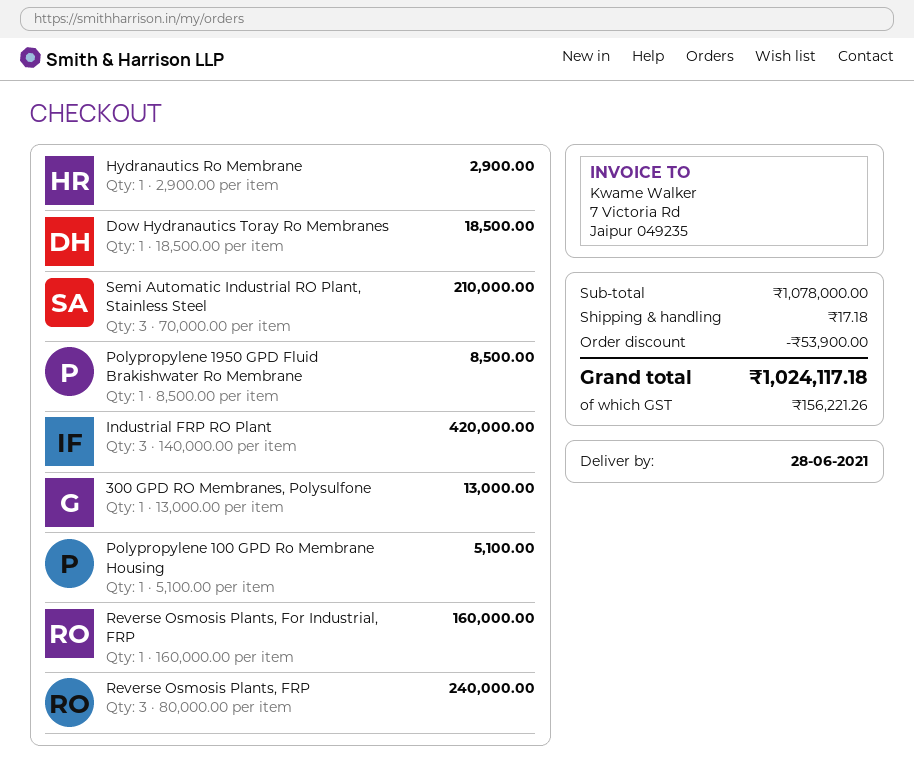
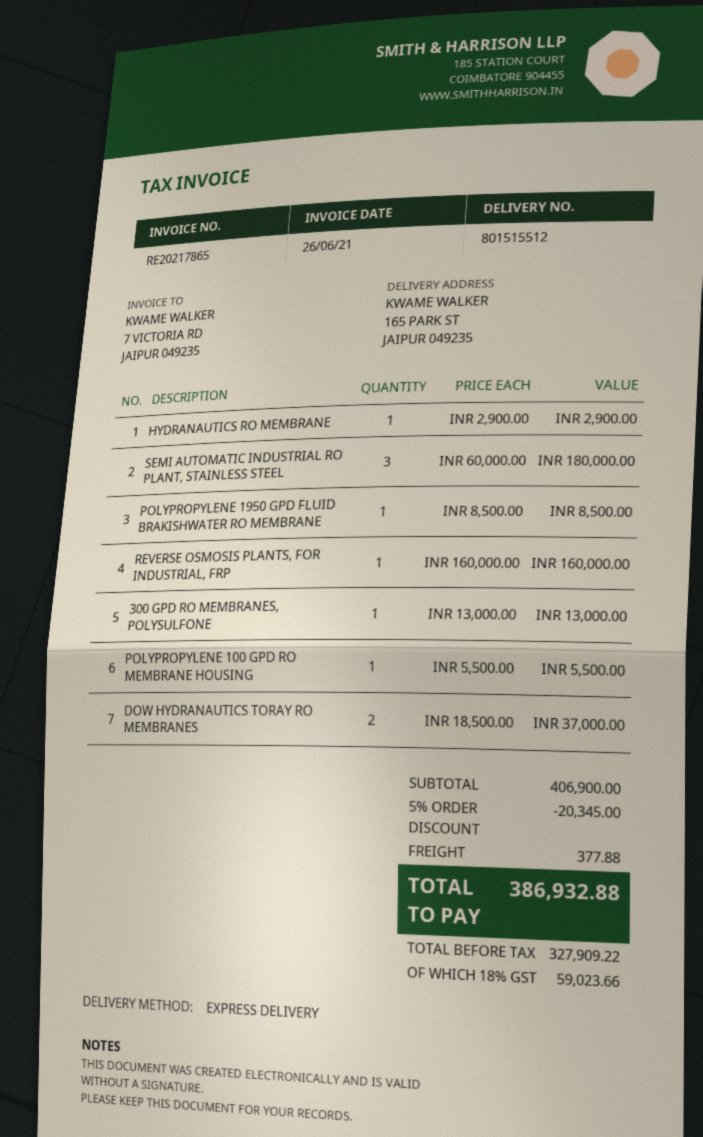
Dow Hydranautics Toray Ro Membranes: 1 x 18500.00 = 18500.00 -> 2 x 18500.00 = 37000.00
Semi Automatic Industrial RO Plant, Stainless Steel: 3 x 70000.00 = 210000.00 -> 3 x 60000.00 = 180000.00
Industrial FRP RO Plant: 3 x 140000.00 = 420000.00 -> none
Polypropylene 100 GPD Ro Membrane Housing: 1 x 5100.00 = 5100.00 -> 1 x 5500.00 = 5500.00
Reverse Osmosis Plants, FRP: 3 x 80000.00 = 240000.00 -> none
subtotal: 1078000.00 -> 406900.00
discount: 53900.00 -> 20345.00
shipping: 17.18 -> 377.88
tax: 156221.26 -> 59023.66
total: 1024117.18 -> 386932.88

